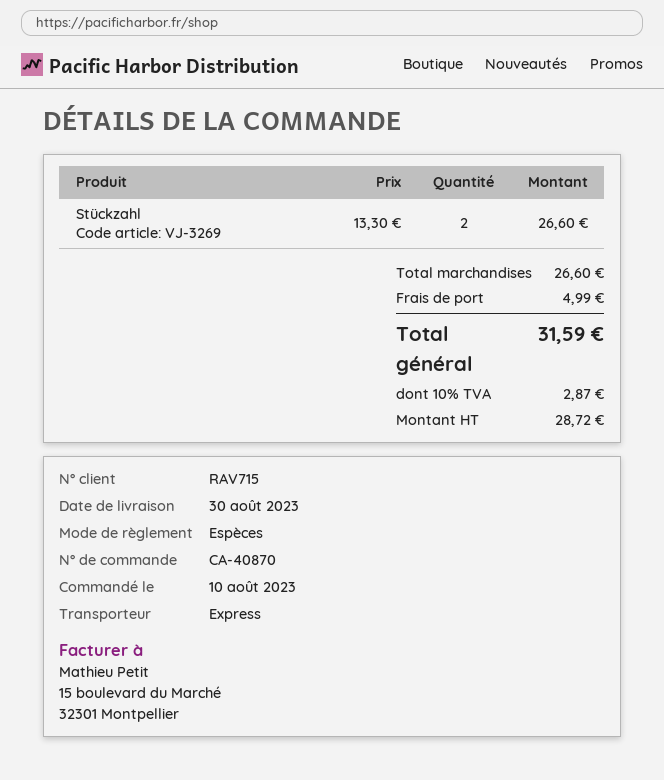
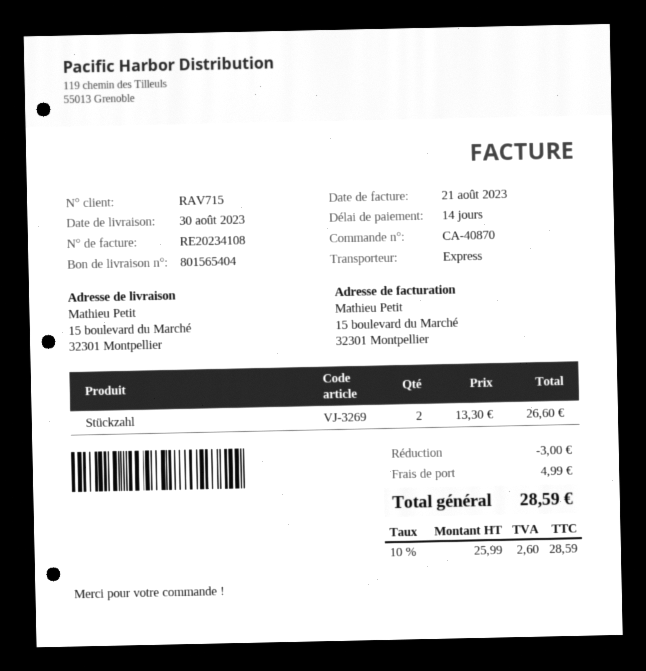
discount: none -> 3.00
net: 28.72 -> 25.99
tax: 10% = 2.87 -> 10% = 2.60
total: 31.59 -> 28.59

